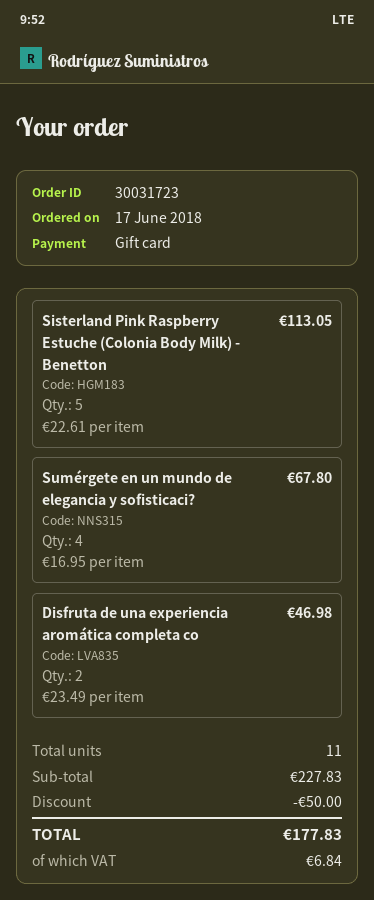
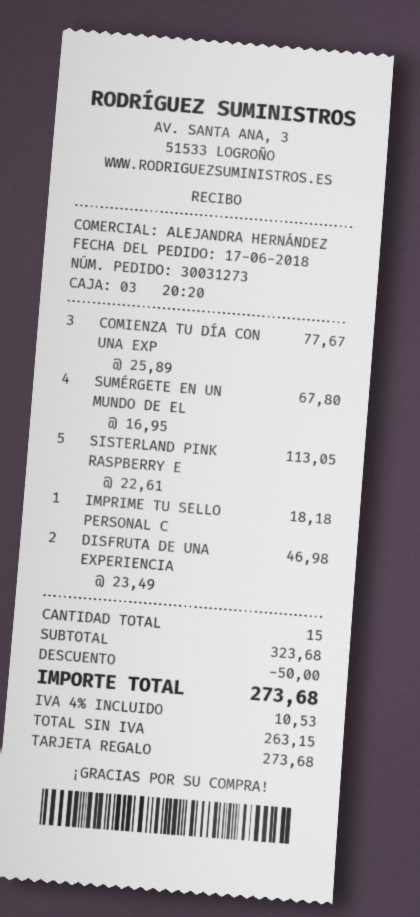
order number: 30031723 -> 30031273
COMIENZA TU DÍA CON UNA EXP: none -> 3 x 25.89 = 77.67
IMPRIME TU SELLO PERSONAL C: none -> 1 x 18.18 = 18.18
total quantity: 11 -> 15
subtotal: 227.83 -> 323.68
tax: 6.84 -> 10.53
total: 177.83 -> 273.68

